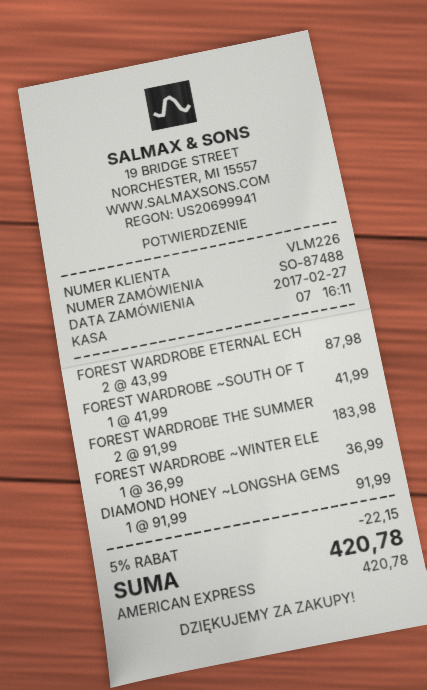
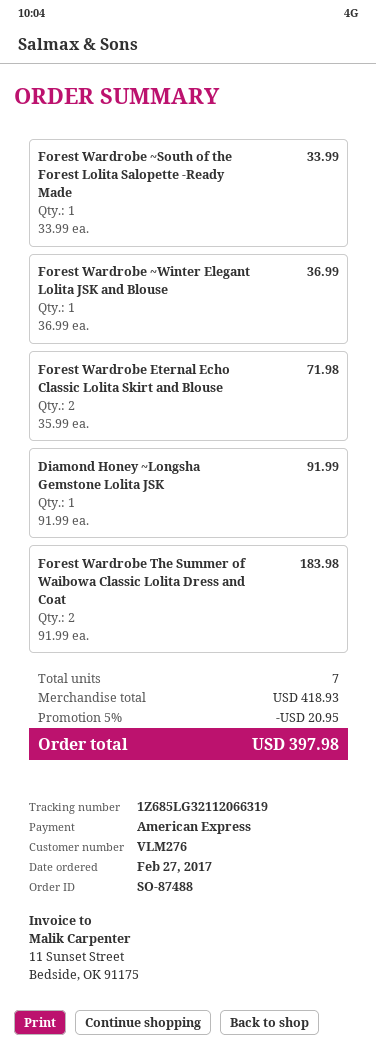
customer number: VLM226 -> VLM276
FOREST WARDROBE ETERNAL ECH: 2 x 43.99 = 87.98 -> 2 x 35.99 = 71.98
FOREST WARDROBE ~SOUTH OF T: 1 x 41.99 = 41.99 -> 1 x 33.99 = 33.99
discount: 5% = 22.15 -> 5% = 20.95
total: 420.78 -> 397.98

